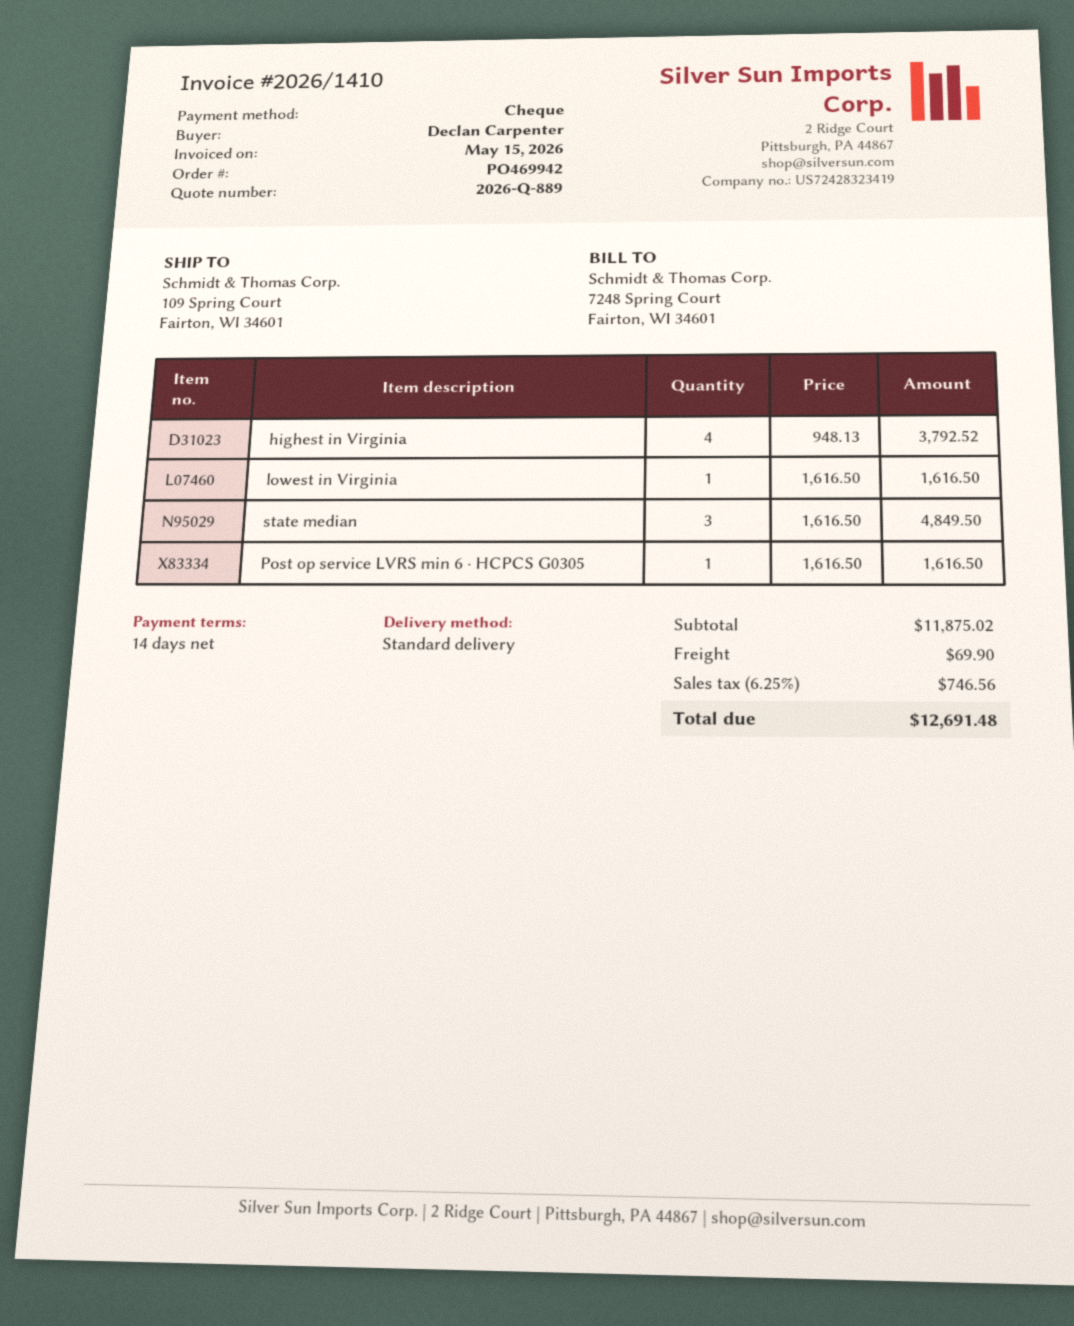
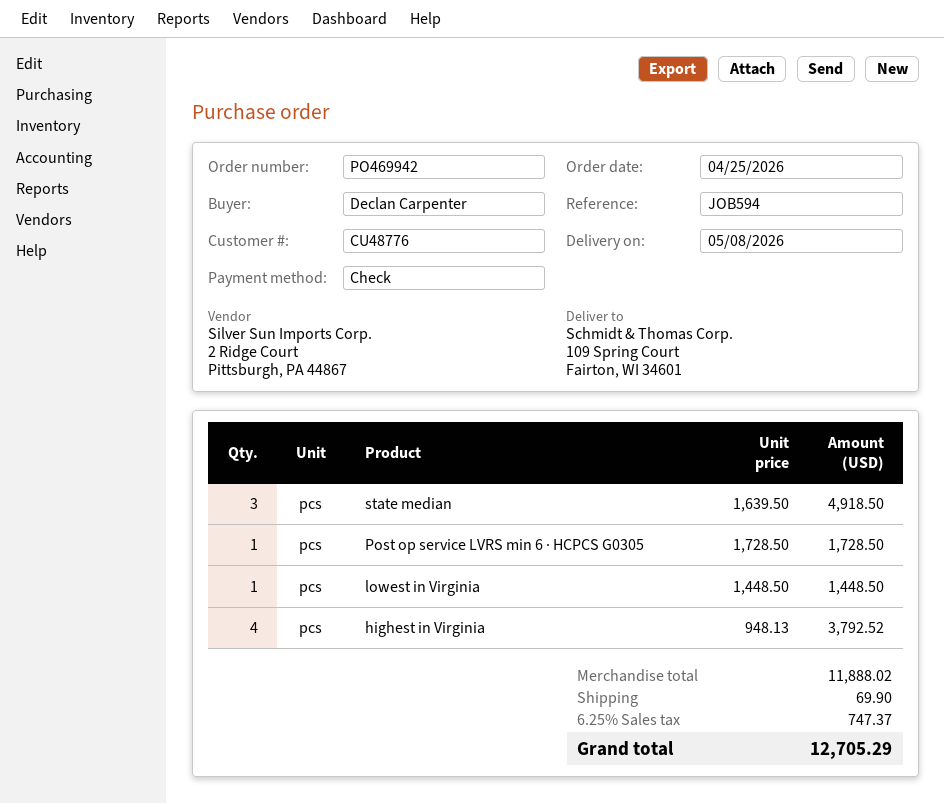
lowest in Virginia: 1 x 1616.50 = 1616.50 -> 1 x 1448.50 = 1448.50
state median: 3 x 1616.50 = 4849.50 -> 3 x 1639.50 = 4918.50
Post op service LVRS min 6 · HCPCS G0305: 1 x 1616.50 = 1616.50 -> 1 x 1728.50 = 1728.50
subtotal: 11875.02 -> 11888.02
tax: 6.25% = 746.56 -> 6.25% = 747.37
total: 12691.48 -> 12705.29

